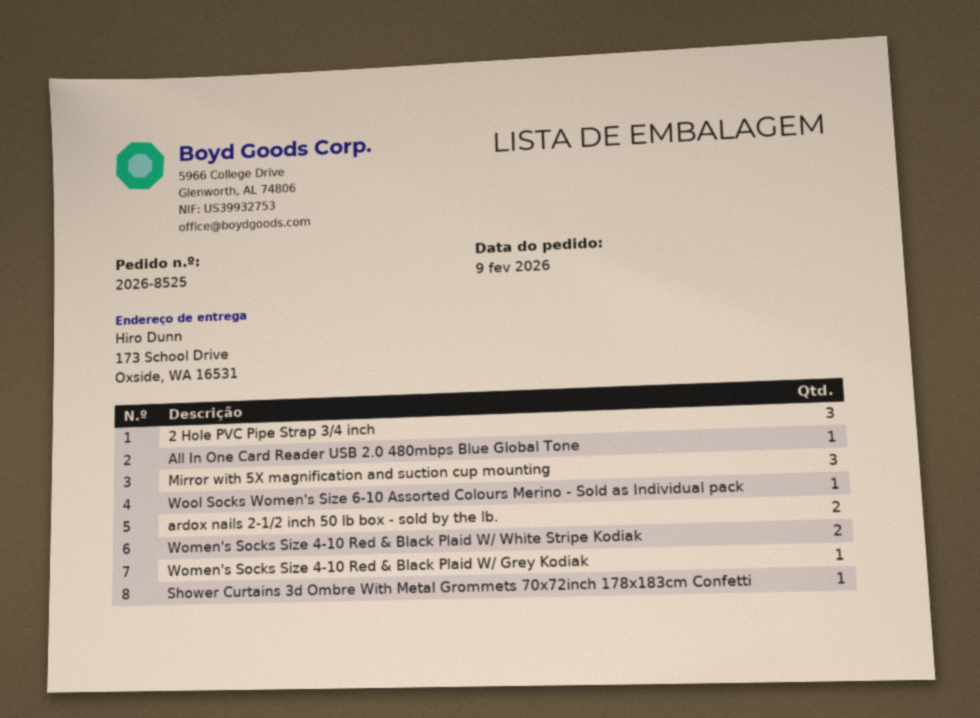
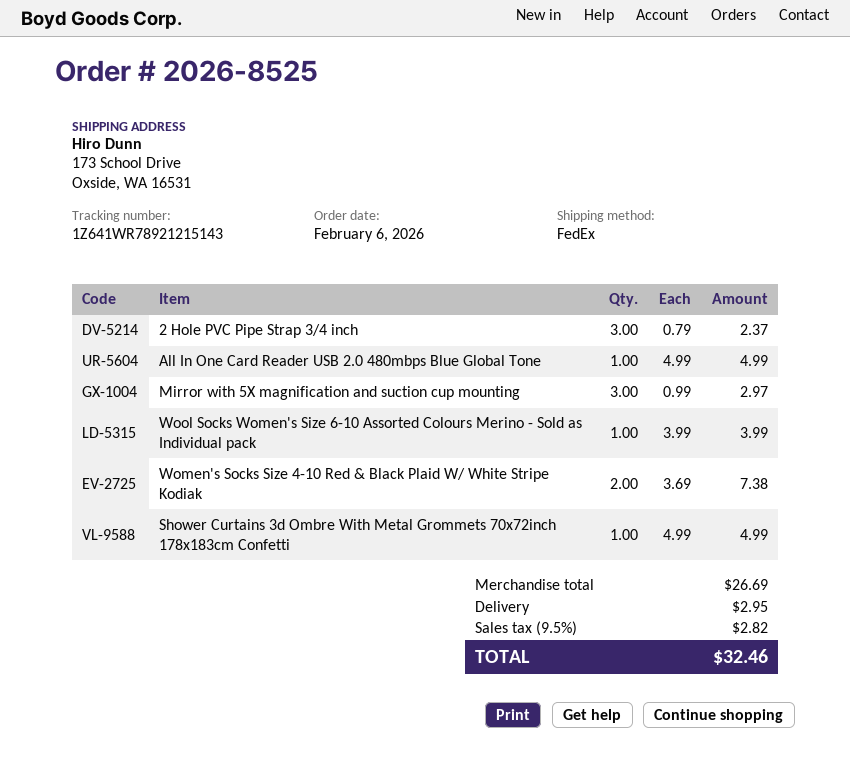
order date: 2026-02-09 -> 2026-02-06
ardox nails 2-1/2 inch 50 lb box - sold by the lb.: 2 -> none
Women's Socks Size 4-10 Red & Black Plaid W/ Grey Kodiak: 1 -> none

